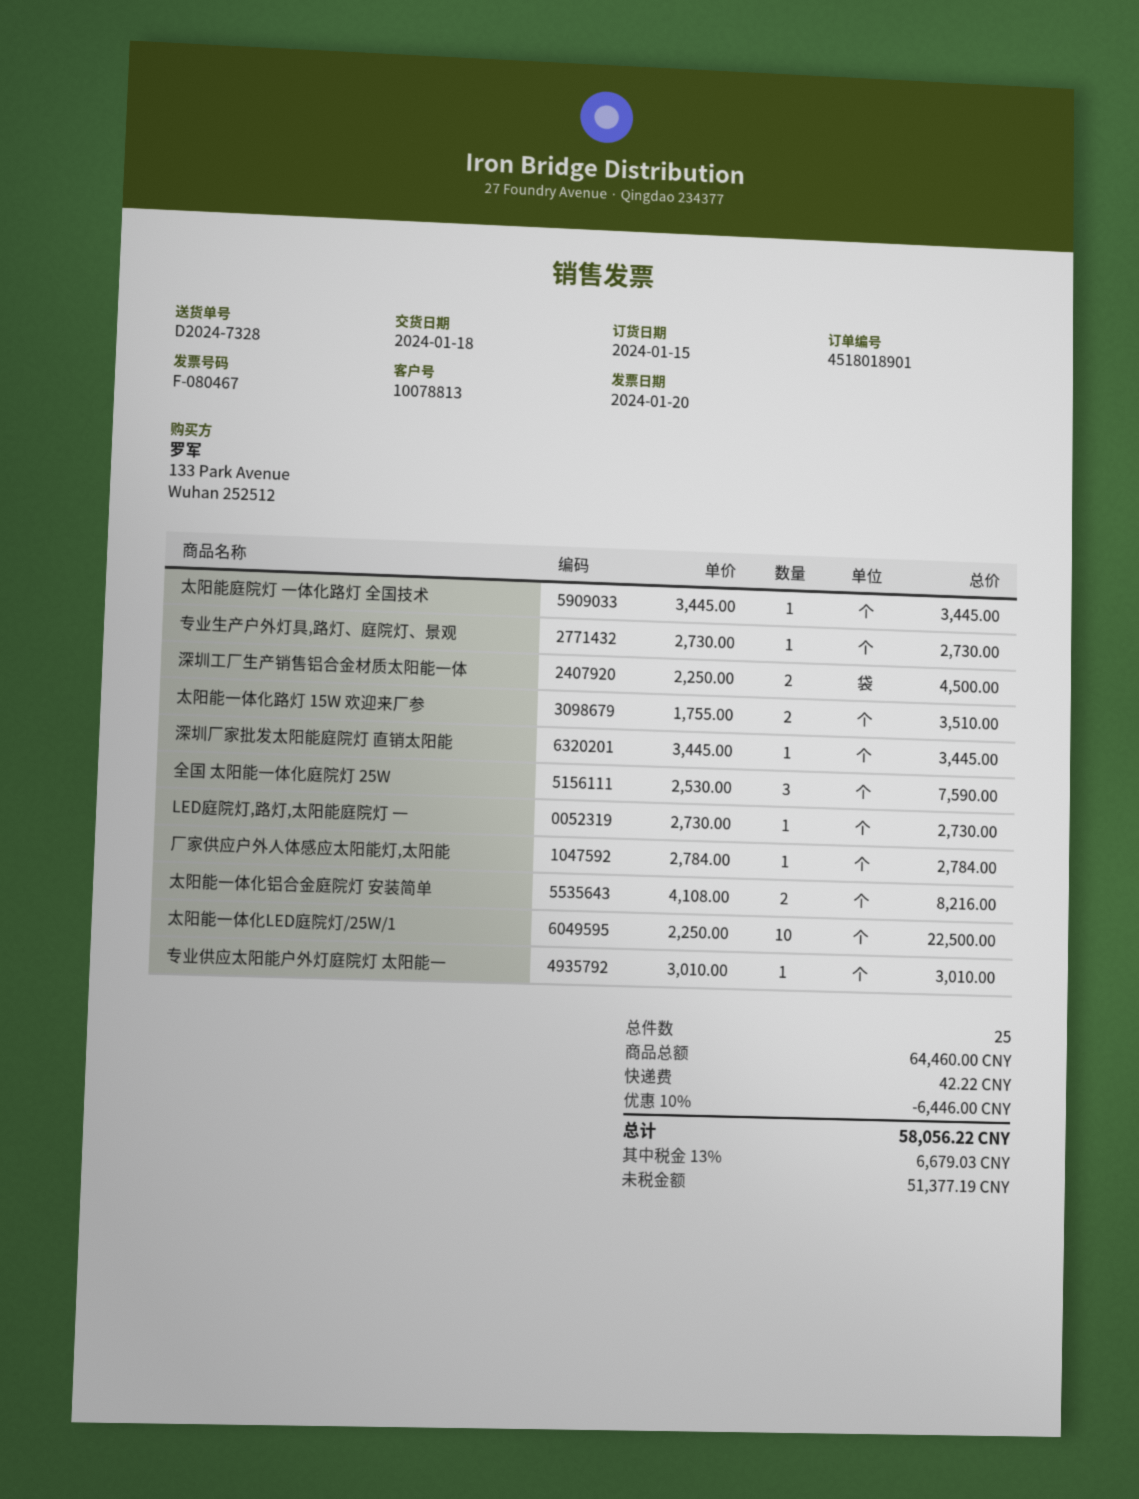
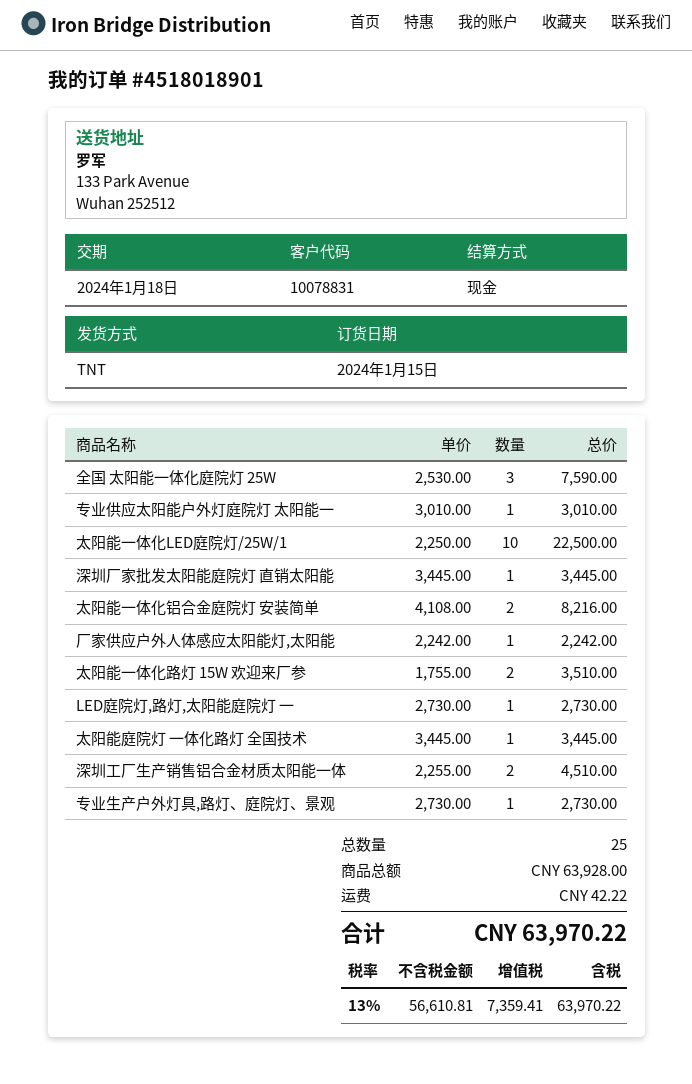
customer number: 10078813 -> 10078831
深圳工厂生产销售铝合金材质太阳能一体: 2 x 2250.00 = 4500.00 -> 2 x 2255.00 = 4510.00
厂家供应户外人体感应太阳能灯,太阳能: 1 x 2784.00 = 2784.00 -> 1 x 2242.00 = 2242.00
subtotal: 64460.00 -> 63928.00
discount: 10% = 6446.00 -> none
net: 51377.19 -> 56610.81
tax: 13% = 6679.03 -> 13% = 7359.41
total: 58056.22 -> 63970.22

